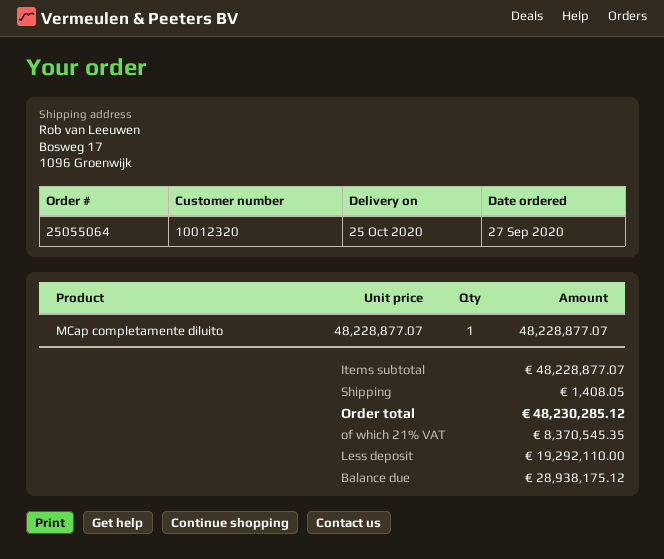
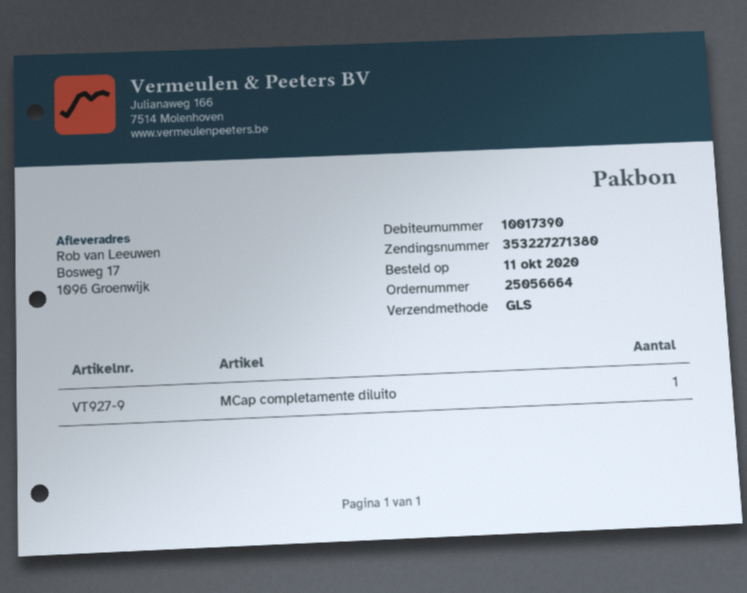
order number: 25055064 -> 25056664
order date: 2020-09-27 -> 2020-10-11
customer number: 10012320 -> 10017390

